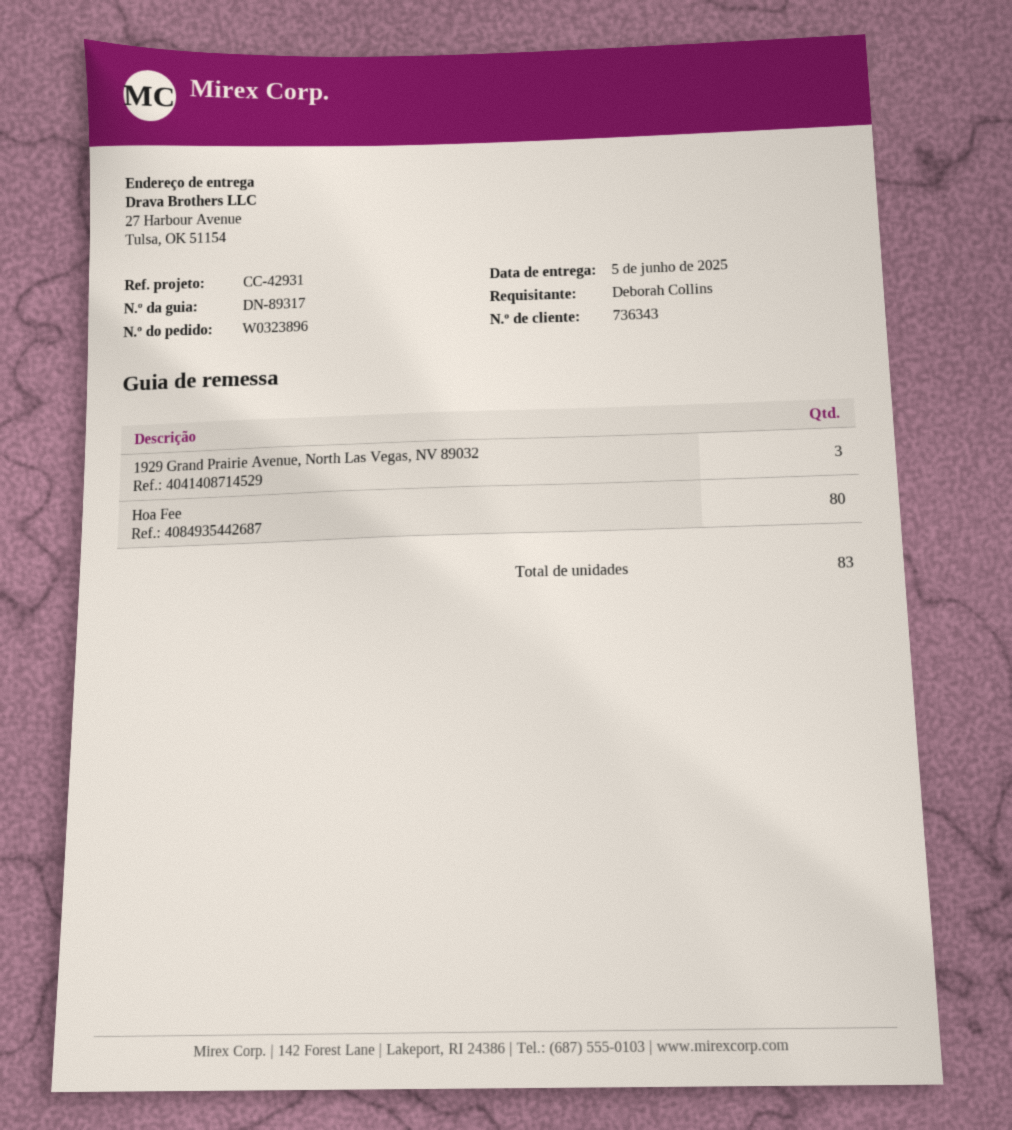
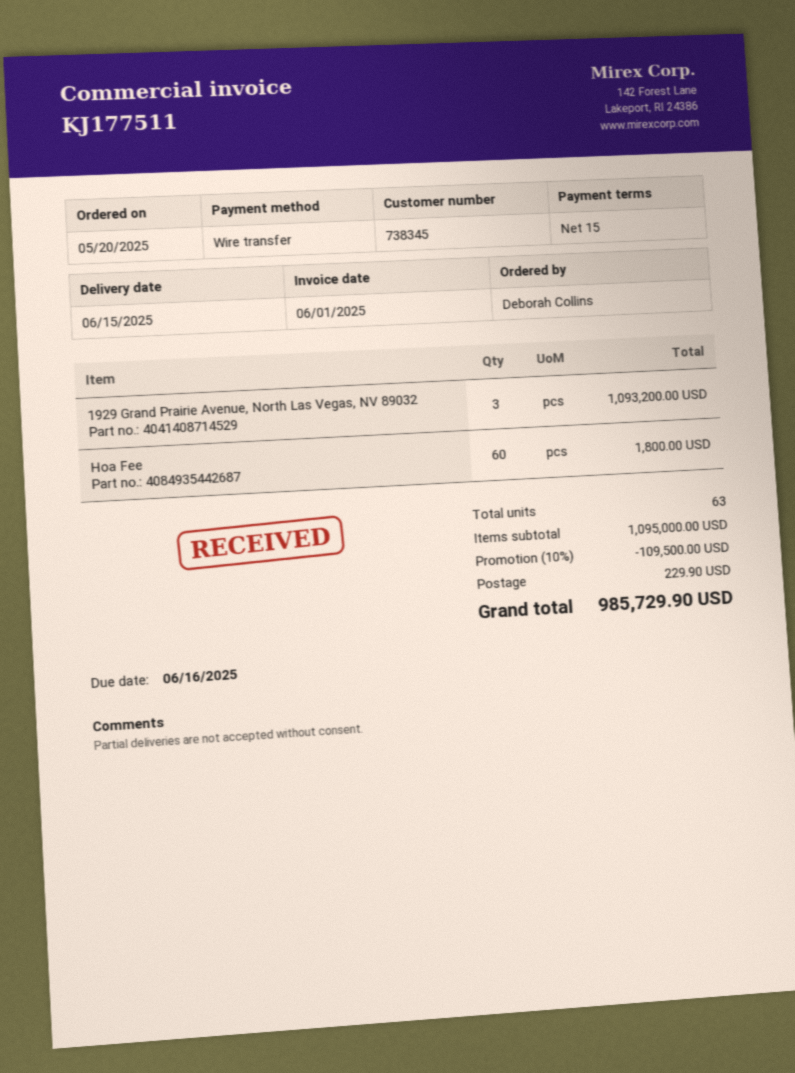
delivery date: 2025-06-05 -> 2025-06-15
customer number: 736343 -> 738345
Hoa Fee: 80 -> 60
total quantity: 83 -> 63

